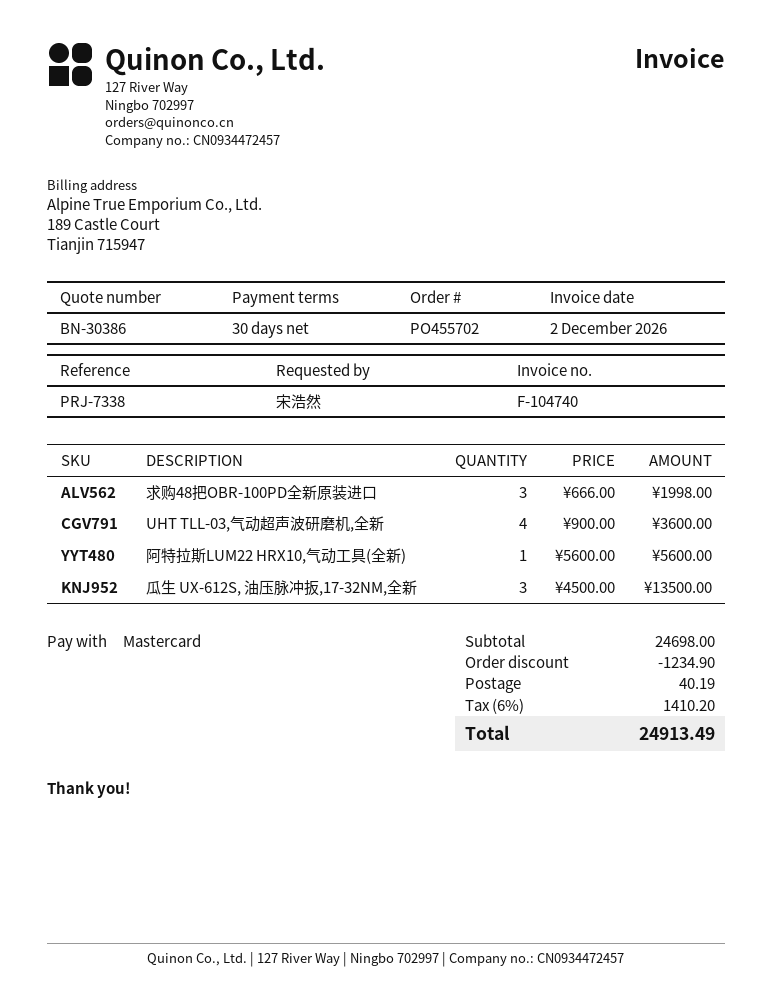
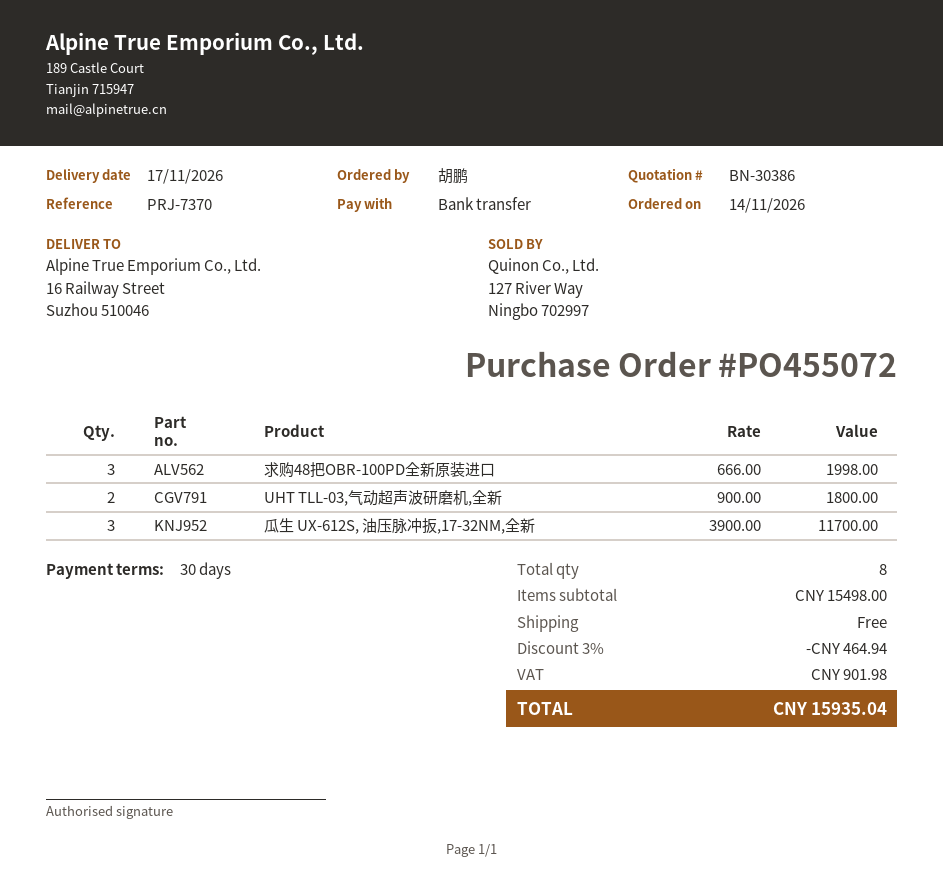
order number: PO455702 -> PO455072
reference: PRJ-7338 -> PRJ-7370
ordered by: 宋浩然 -> 胡鹏
payment method: Mastercard -> bank transfer
UHT TLL-03,气动超声波研磨机,全新: 4 x 900.00 = 3600.00 -> 2 x 900.00 = 1800.00
阿特拉斯LUM22 HRX10,气动工具(全新): 1 x 5600.00 = 5600.00 -> none
瓜生 UX-612S, 油压脉冲扳,17-32NM,全新: 3 x 4500.00 = 13500.00 -> 3 x 3900.00 = 11700.00
subtotal: 24698.00 -> 15498.00
discount: 1234.90 -> 464.94
shipping: 40.19 -> 0.00
tax: 1410.20 -> 901.98
total: 24913.49 -> 15935.04

